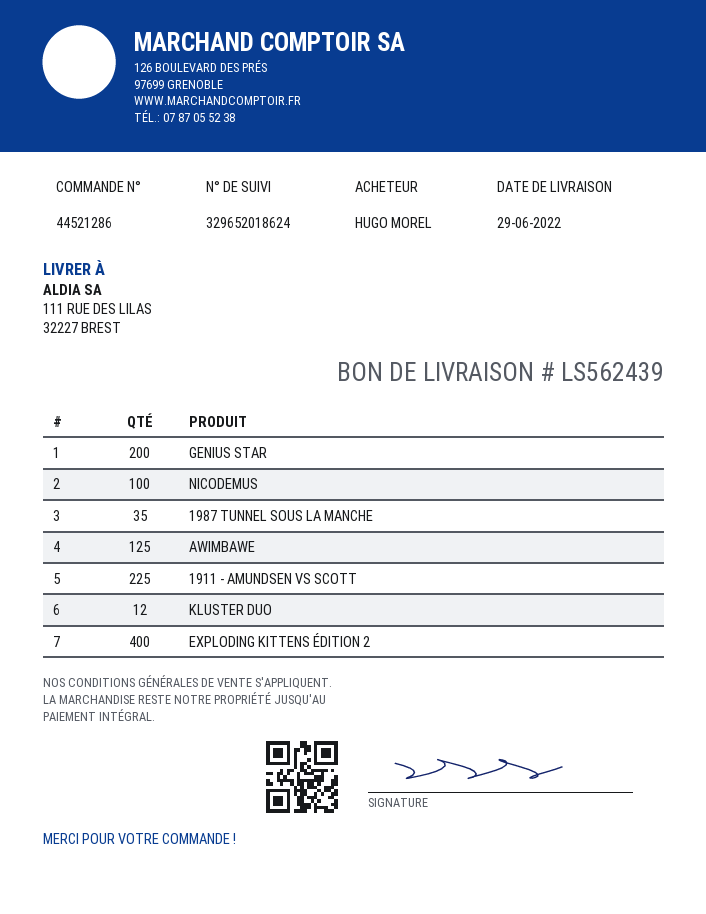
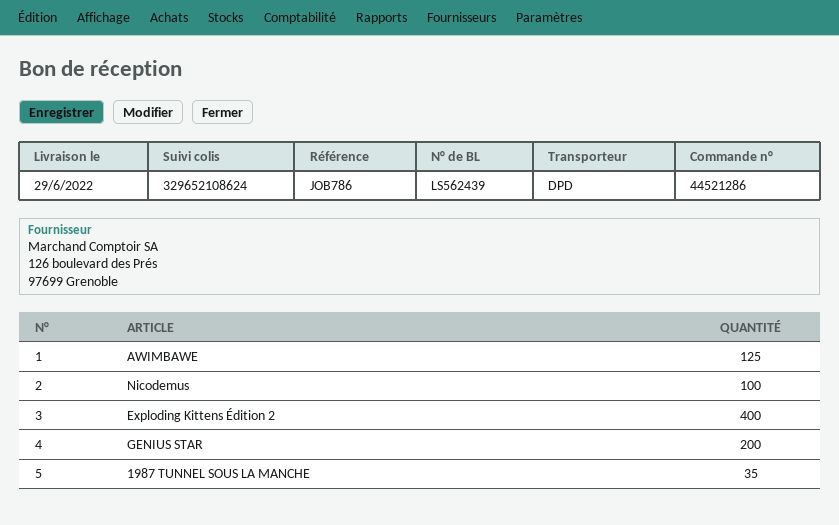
tracking number: 329652018624 -> 329652108624
1911 - AMUNDSEN VS SCOTT: 225 -> none
KLUSTER DUO: 12 -> none

